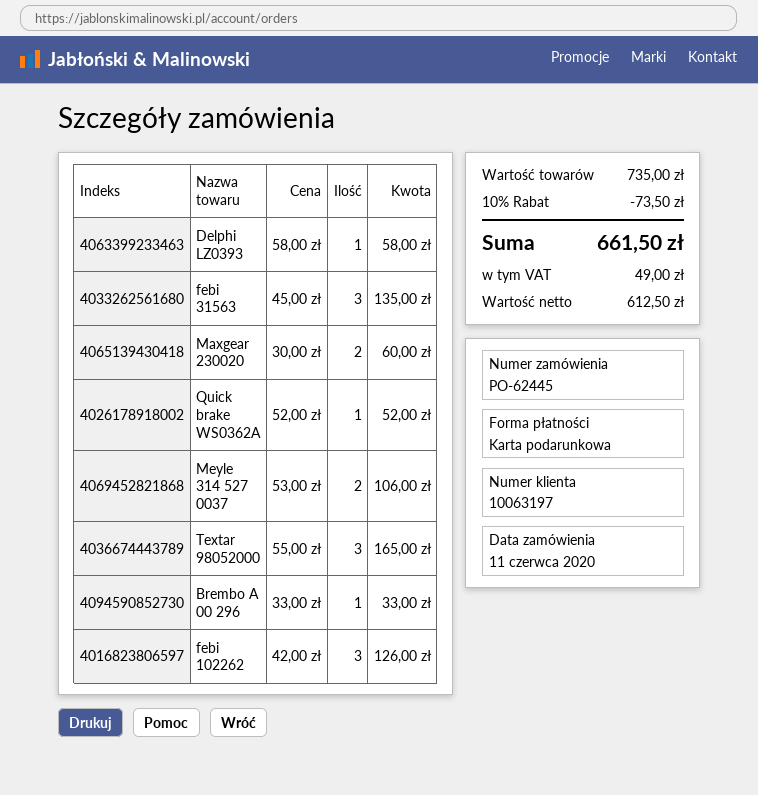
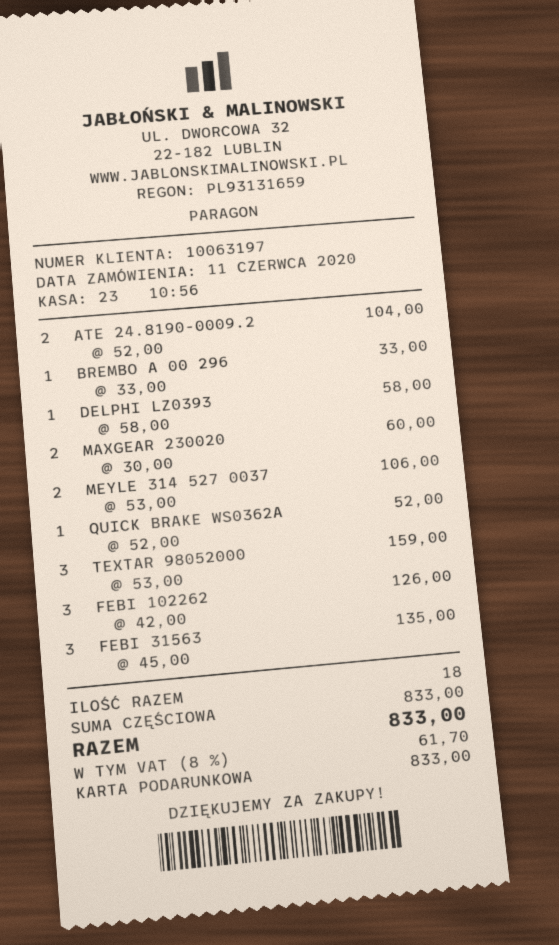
Textar 98052000: 3 x 55.00 = 165.00 -> 3 x 53.00 = 159.00
ATE 24.8190-0009.2: none -> 2 x 52.00 = 104.00
subtotal: 735.00 -> 833.00
discount: 10% = 73.50 -> none
tax: 49.00 -> 61.70
total: 661.50 -> 833.00

